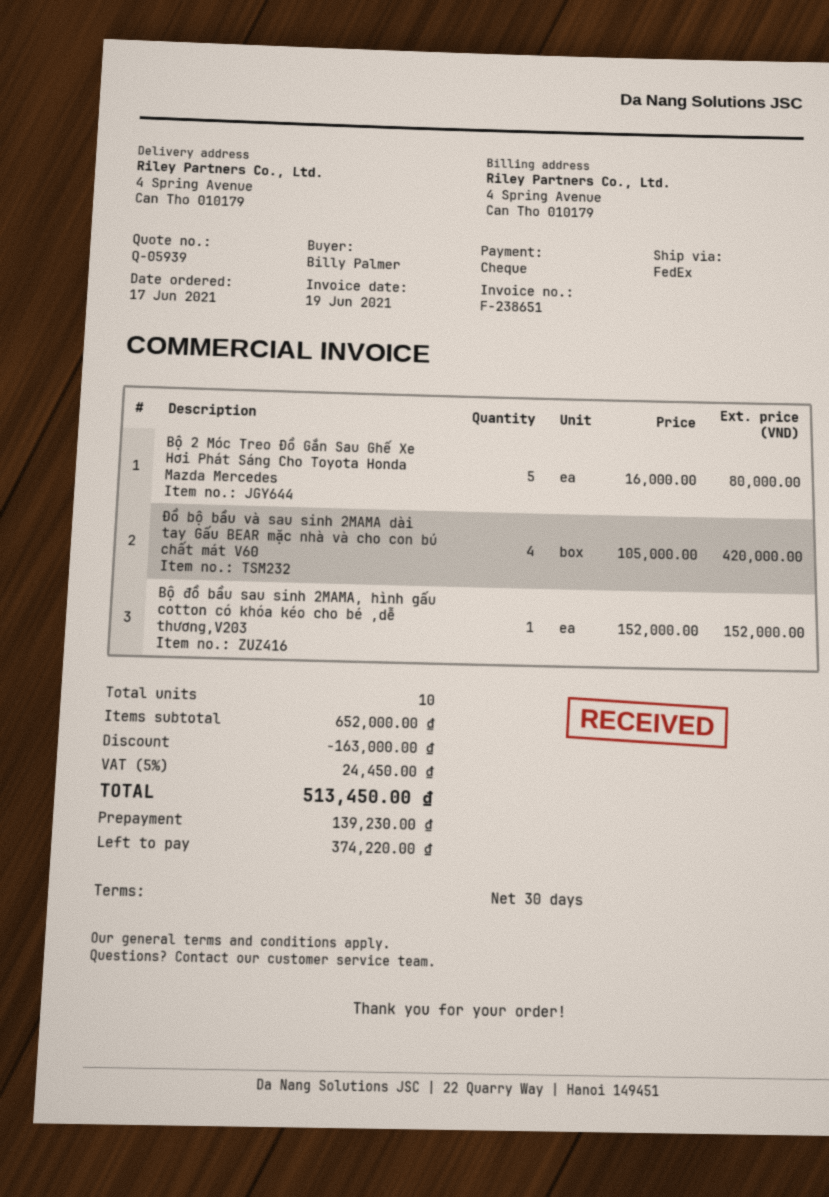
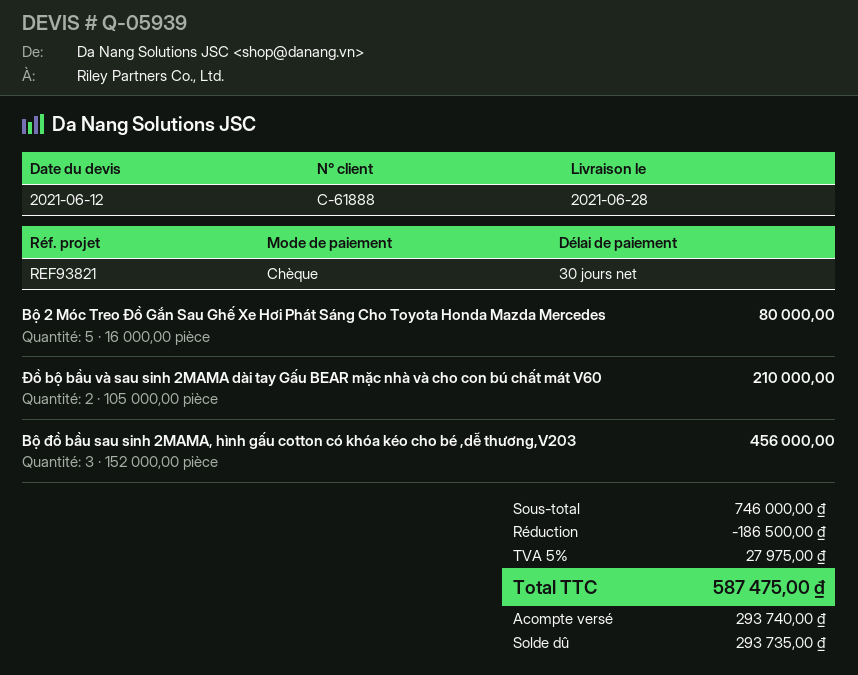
Đồ bộ bầu và sau sinh 2MAMA dài tay Gấu BEAR mặc nhà và cho con bú chất mát V60: 4 x 105000.00 = 420000.00 -> 2 x 105000.00 = 210000.00
Bộ đồ bầu sau sinh 2MAMA, hình gấu cotton có khóa kéo cho bé ,dễ thương,V203: 1 x 152000.00 = 152000.00 -> 3 x 152000.00 = 456000.00
subtotal: 652000.00 -> 746000.00
discount: 163000.00 -> 186500.00
tax: 5% = 24450.00 -> 5% = 27975.00
total: 513450.00 -> 587475.00
deposit: 139230.00 -> 293740.00
balance: 374220.00 -> 293735.00

